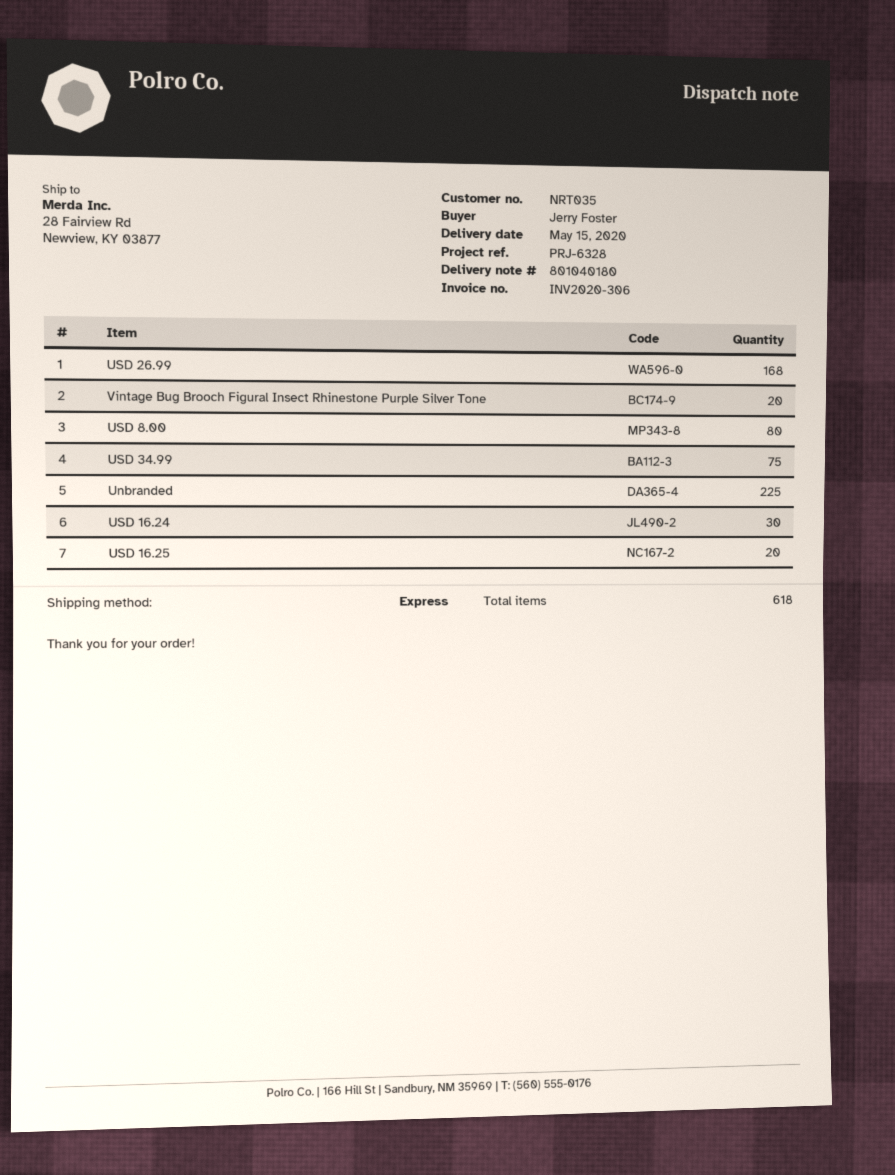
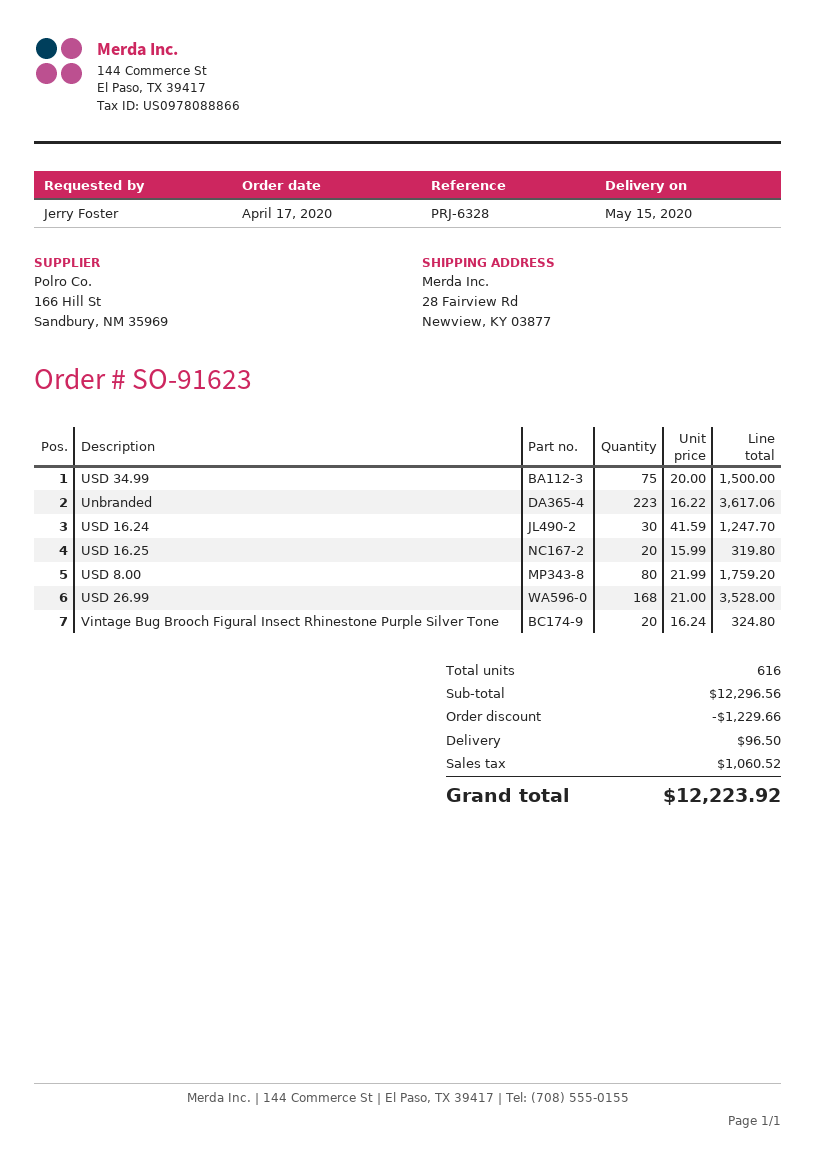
Unbranded: 225 -> 223
total quantity: 618 -> 616

